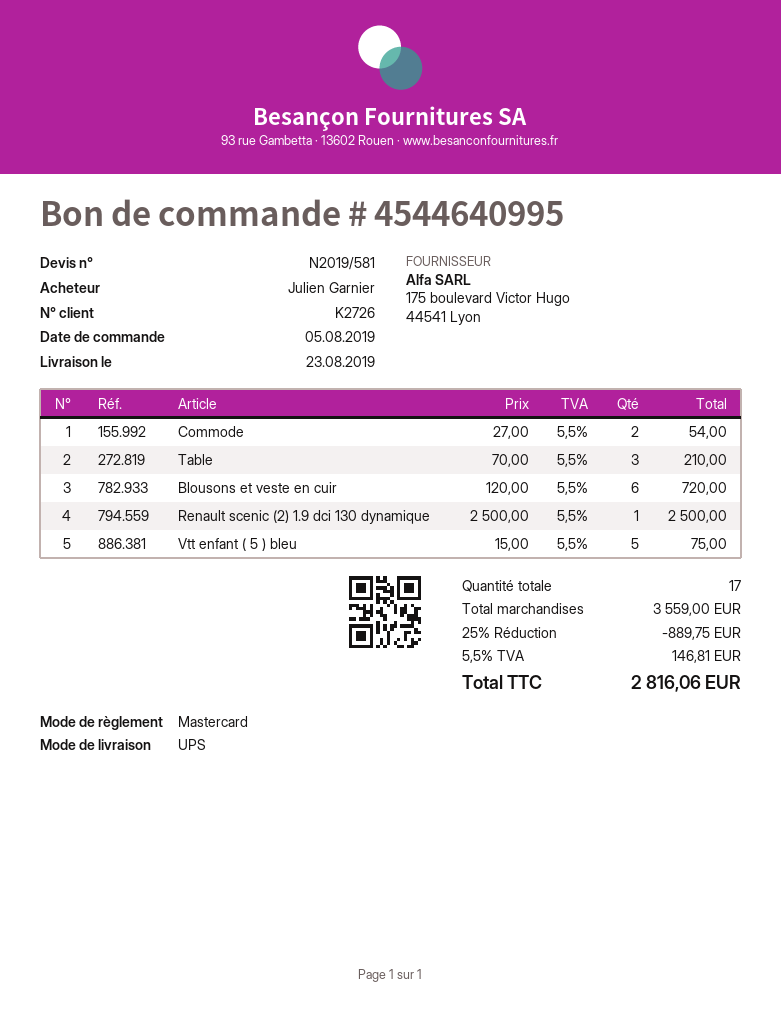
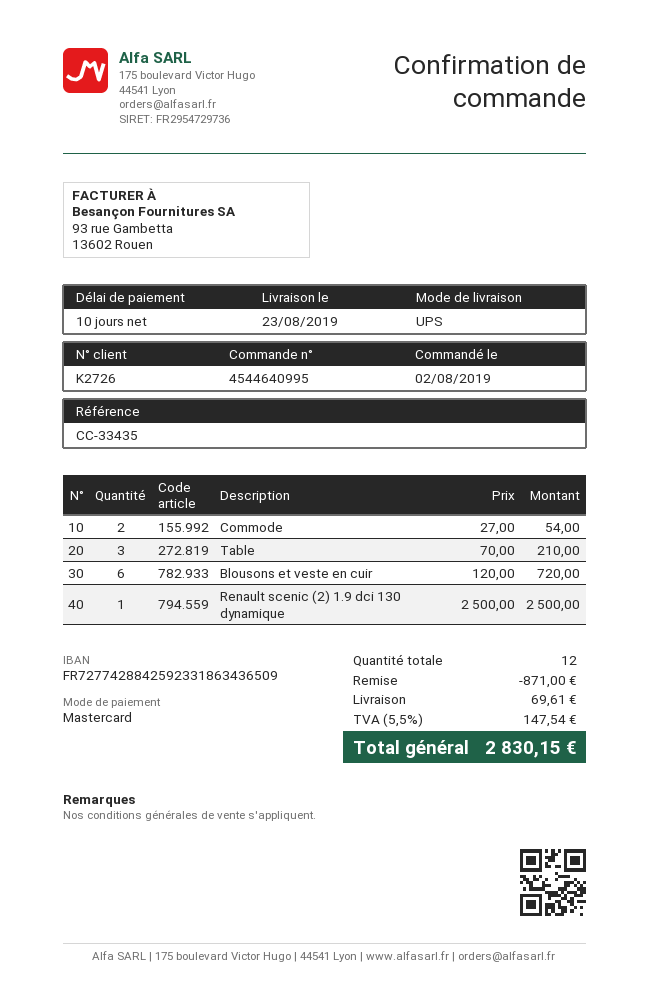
order date: 2019-08-05 -> 2019-08-02
Vtt enfant ( 5 ) bleu: 5 x 15.00 = 75.00 -> none
total quantity: 17 -> 12
discount: 889.75 -> 871.00
shipping: none -> 69.61
tax: 5.5% = 146.81 -> 5.5% = 147.54
total: 2816.06 -> 2830.15

